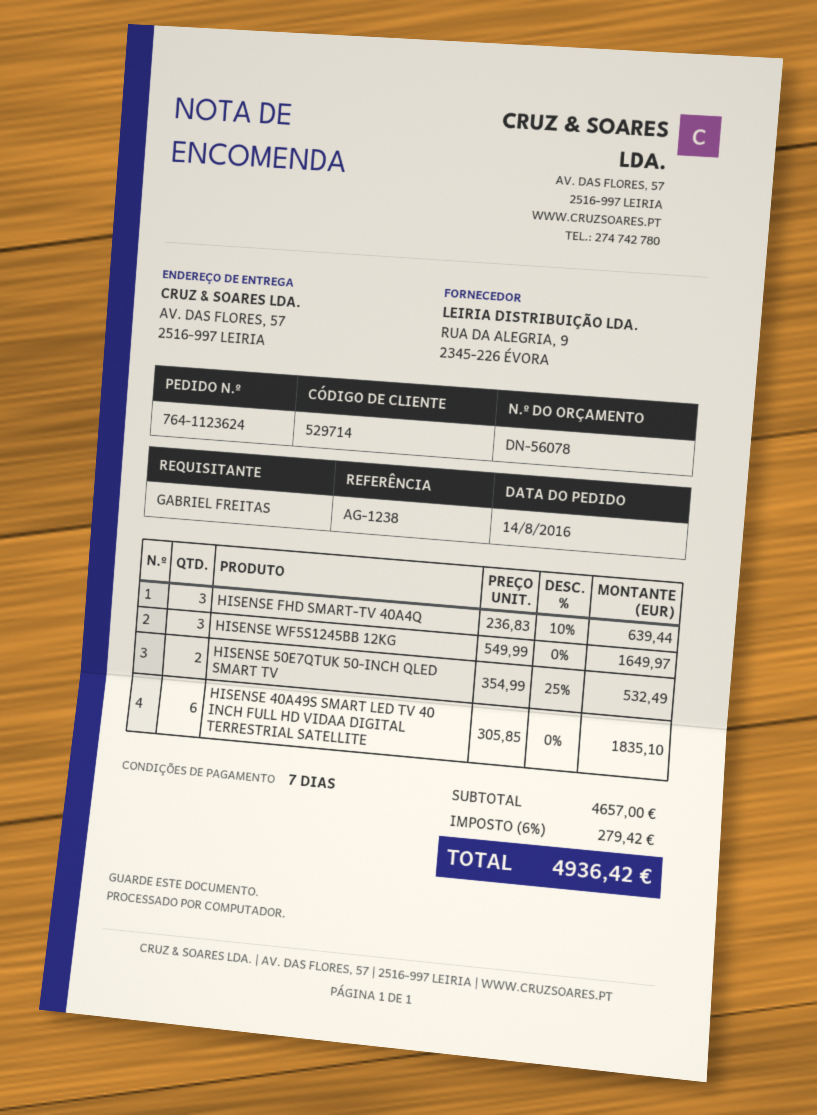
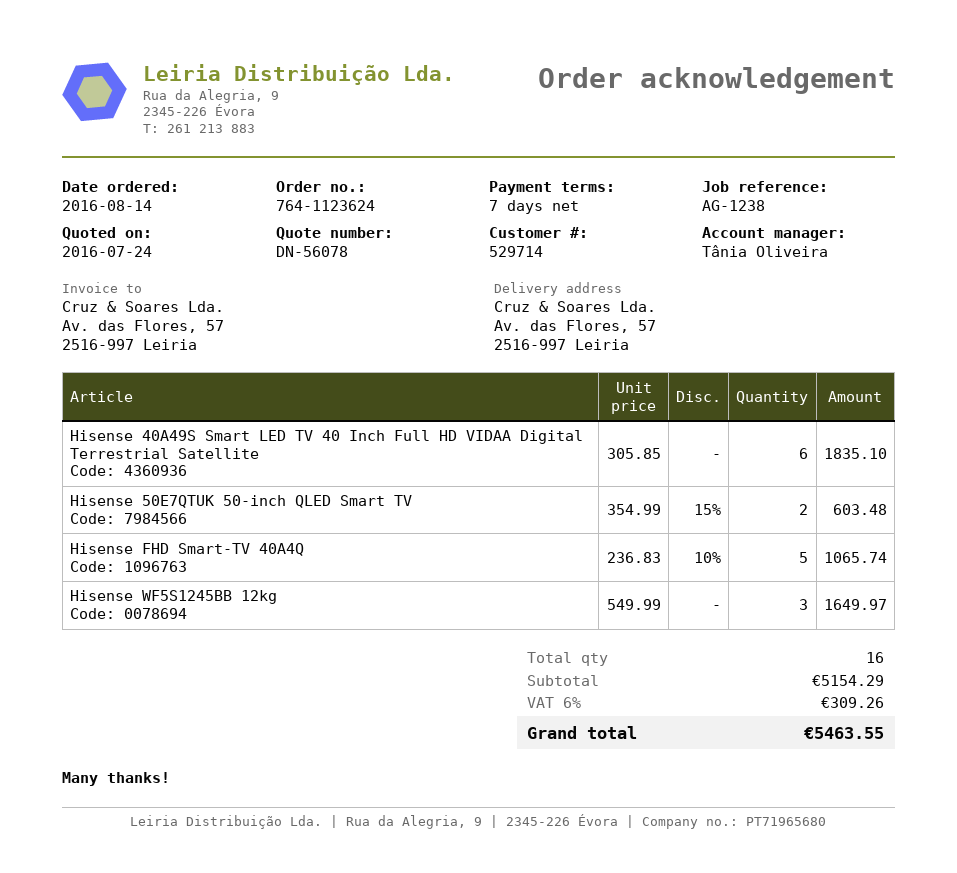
HISENSE FHD SMART-TV 40A4Q: 3 x 236.83 - 10% = 639.44 -> 5 x 236.83 - 10% = 1065.74
HISENSE 50E7QTUK 50-INCH QLED SMART TV: 2 x 354.99 - 25% = 532.49 -> 2 x 354.99 - 15% = 603.48
subtotal: 4657.00 -> 5154.29
tax: 6% = 279.42 -> 6% = 309.26
total: 4936.42 -> 5463.55

